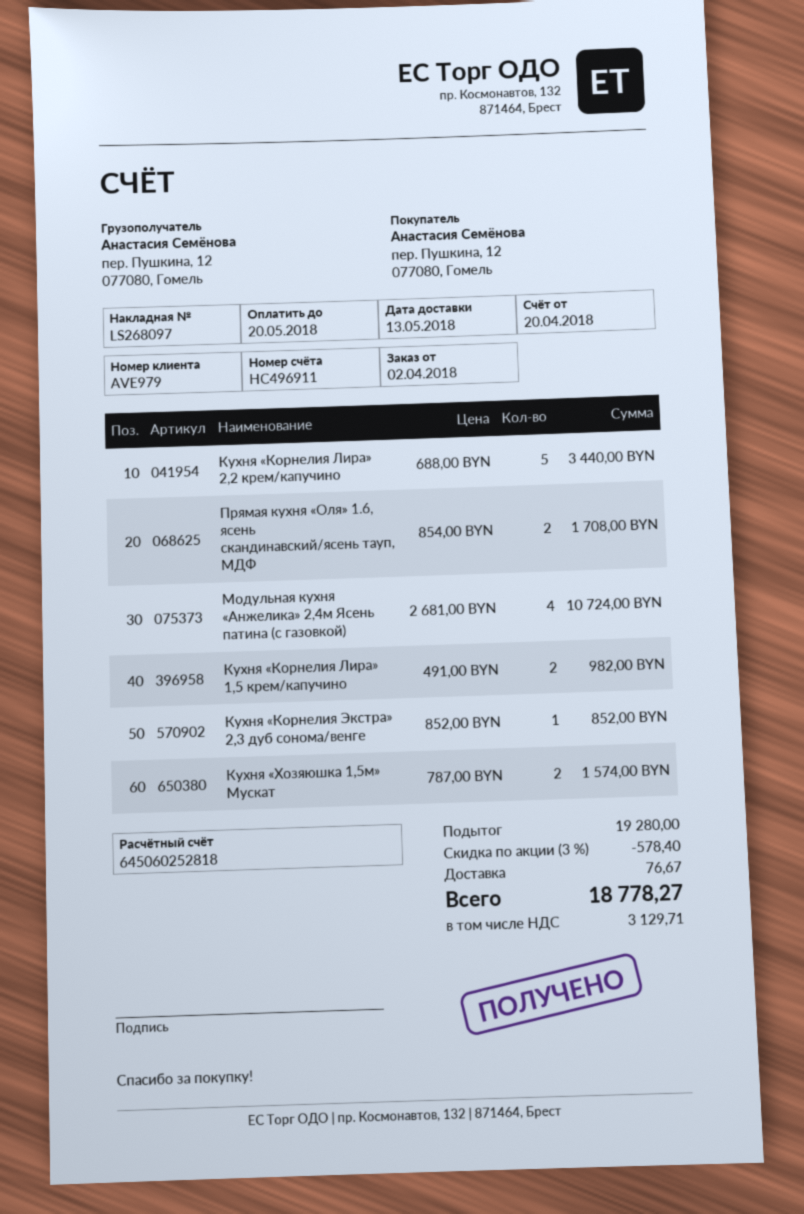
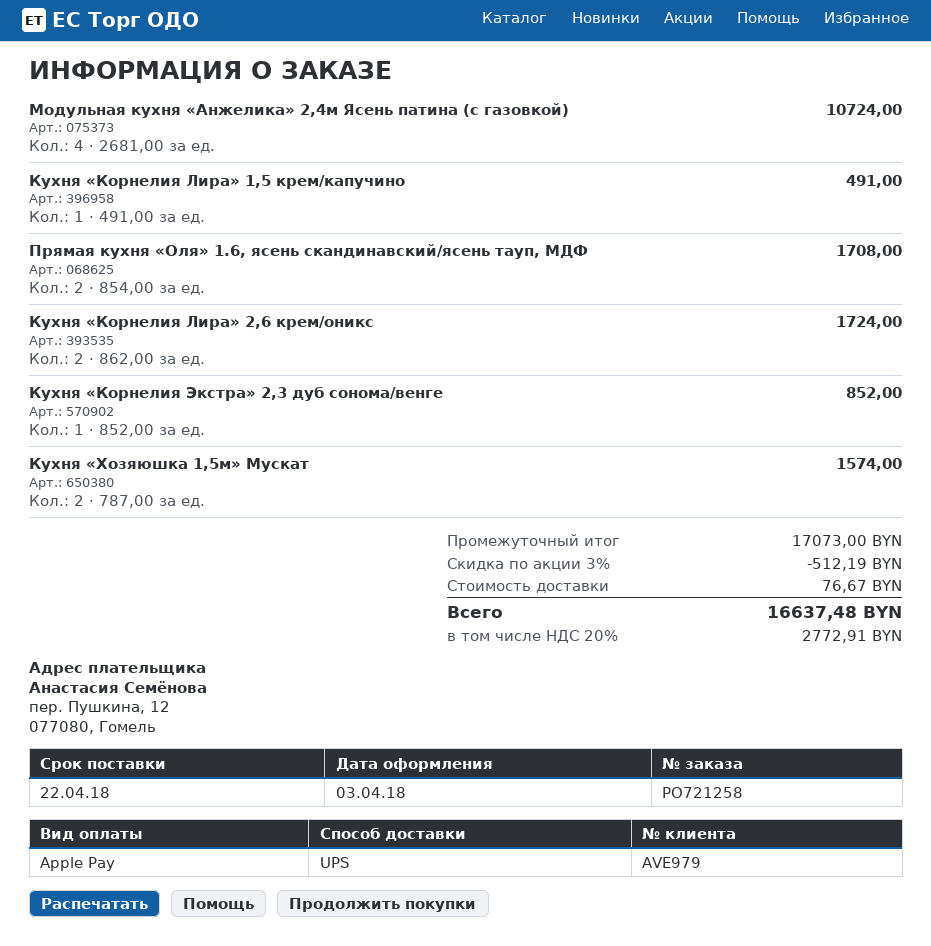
order date: 2018-04-02 -> 2018-04-03
delivery date: 2018-05-13 -> 2018-04-22
Кухня «Корнелия Лира» 2,2 крем/капучино: 5 x 688.00 = 3440.00 -> none
Кухня «Корнелия Лира» 1,5 крем/капучино: 2 x 491.00 = 982.00 -> 1 x 491.00 = 491.00
Кухня «Корнелия Лира» 2,6 крем/оникс: none -> 2 x 862.00 = 1724.00
subtotal: 19280.00 -> 17073.00
discount: 3% = 578.40 -> 3% = 512.19
tax: 3129.71 -> 2772.91
total: 18778.27 -> 16637.48

